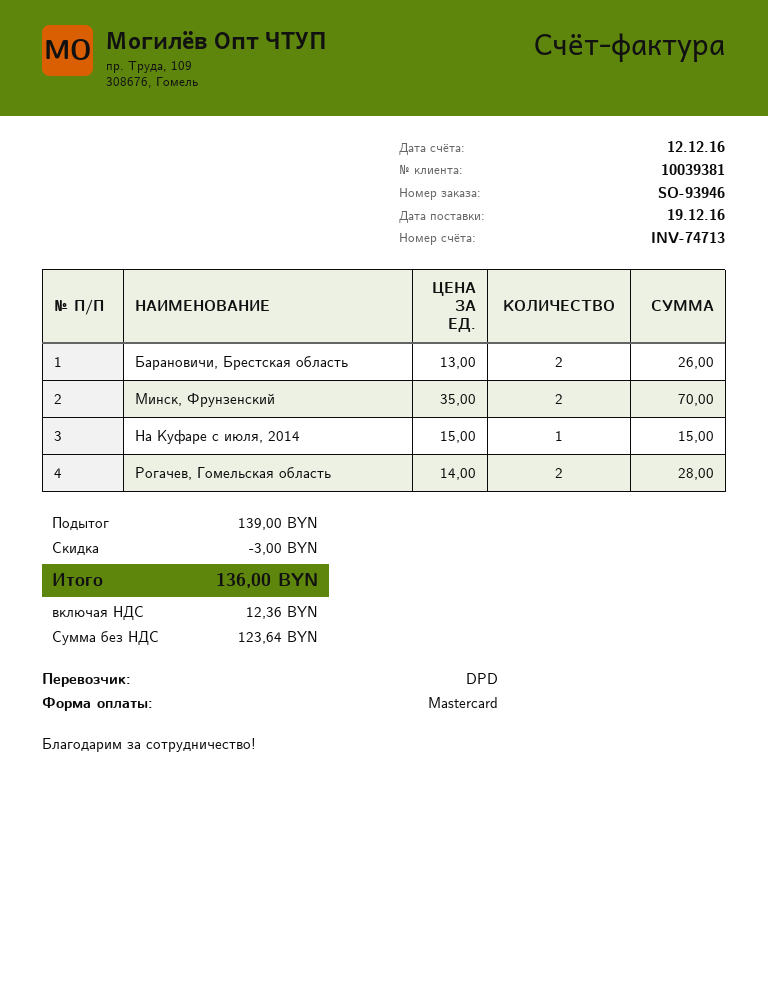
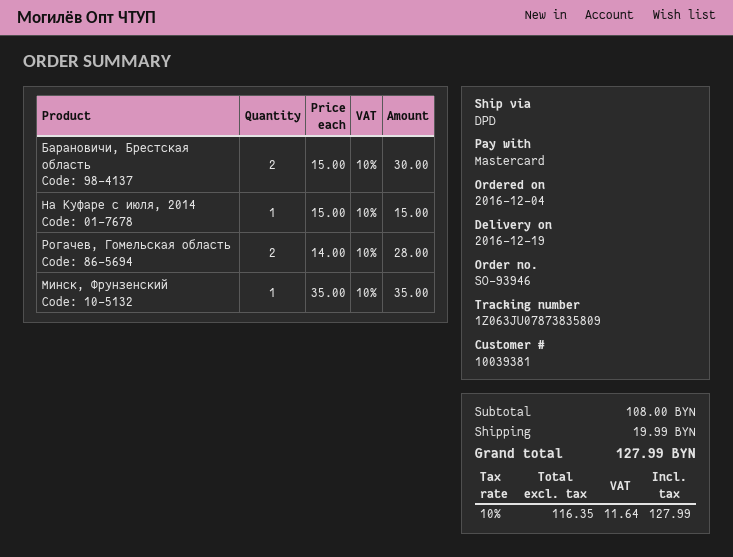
Барановичи, Брестская область: 2 x 13.00 = 26.00 -> 2 x 15.00 = 30.00
Минск, Фрунзенский: 2 x 35.00 = 70.00 -> 1 x 35.00 = 35.00
subtotal: 139.00 -> 108.00
discount: 3.00 -> none
shipping: none -> 19.99
net: 123.64 -> 116.35
tax: 12.36 -> 11.64
total: 136.00 -> 127.99

